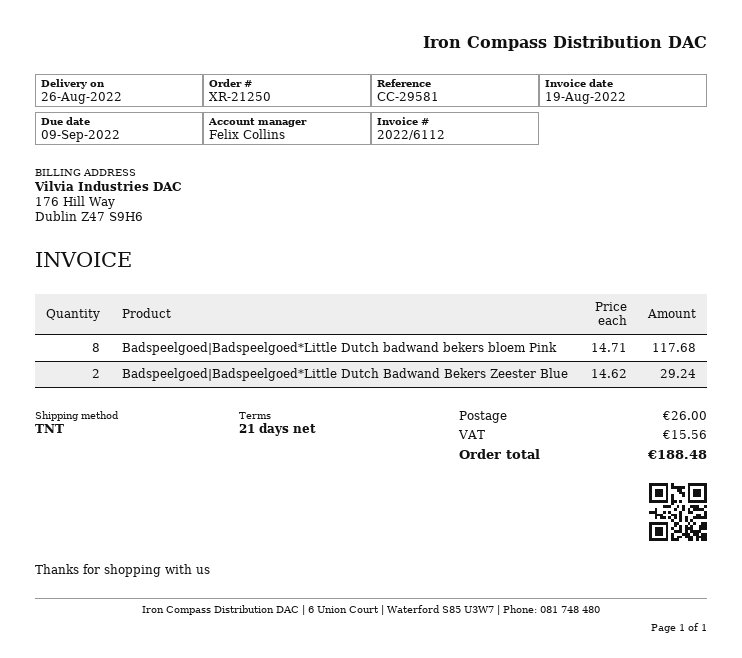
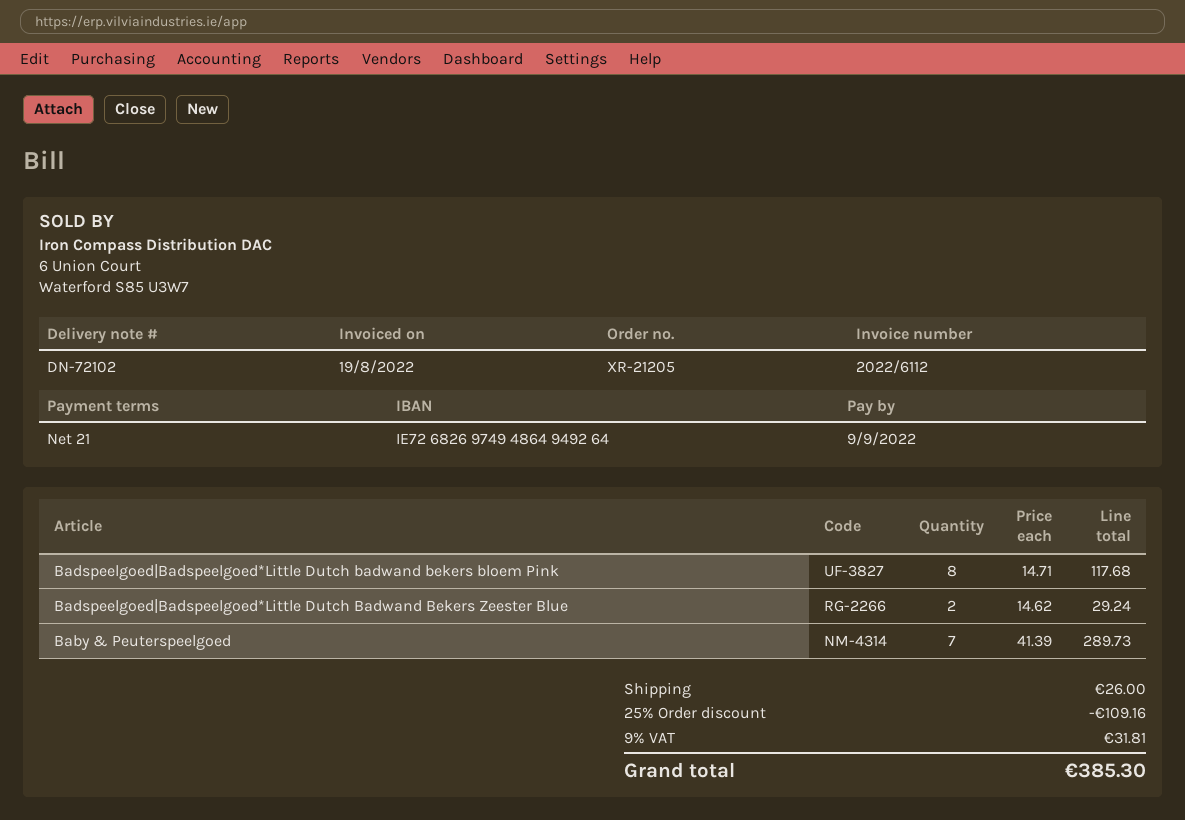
order number: XR-21250 -> XR-21205
Baby & Peuterspeelgoed: none -> 7 x 41.39 = 289.73
discount: none -> 25% = 109.16
tax: 15.56 -> 31.81
total: 188.48 -> 385.30

